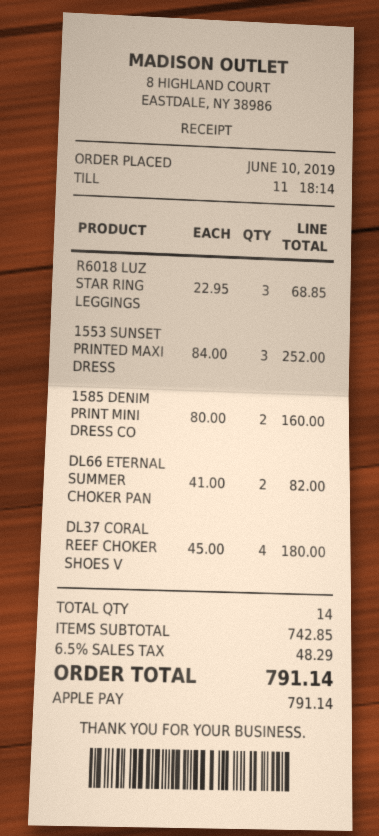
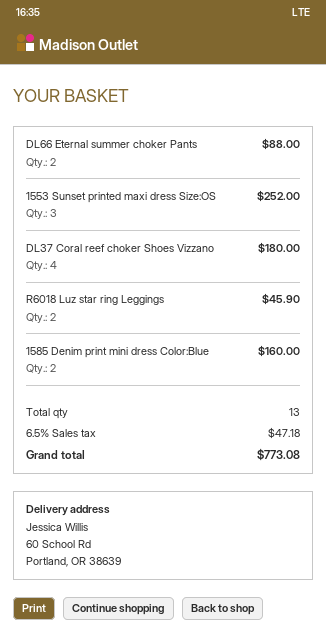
R6018 LUZ STAR RING LEGGINGS: 3 for 68.85 -> 2 for 45.90
DL66 ETERNAL SUMMER CHOKER PAN: 2 for 82.00 -> 2 for 88.00
total quantity: 14 -> 13
tax: 6.5% = 48.29 -> 6.5% = 47.18
total: 791.14 -> 773.08

